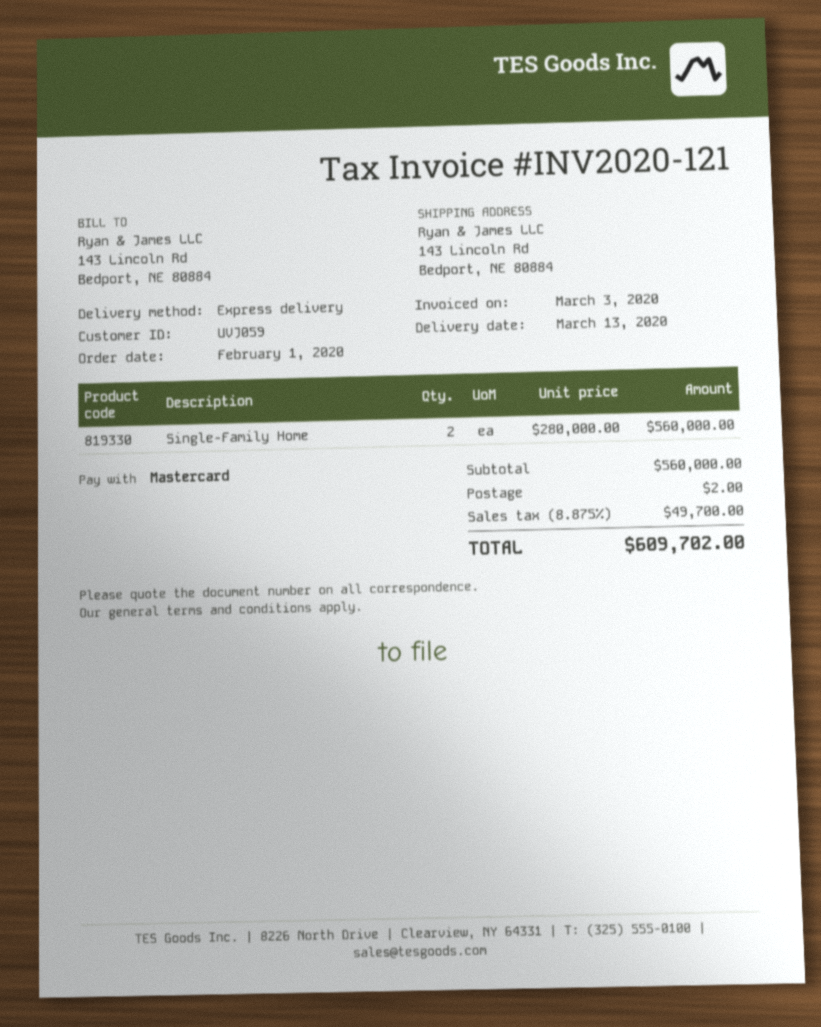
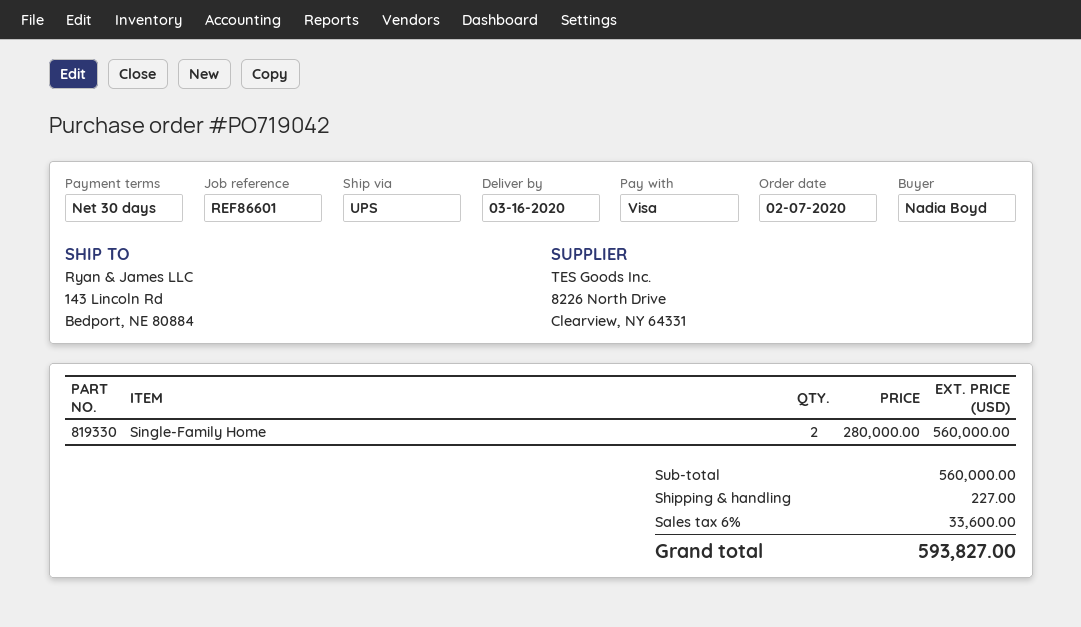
order date: 2020-02-01 -> 2020-02-07
delivery date: 2020-03-13 -> 2020-03-16
payment method: Mastercard -> Visa
shipping method: express -> UPS
shipping: 2.00 -> 227.00
tax: 8.875% = 49700.00 -> 6% = 33600.00
total: 609702.00 -> 593827.00

